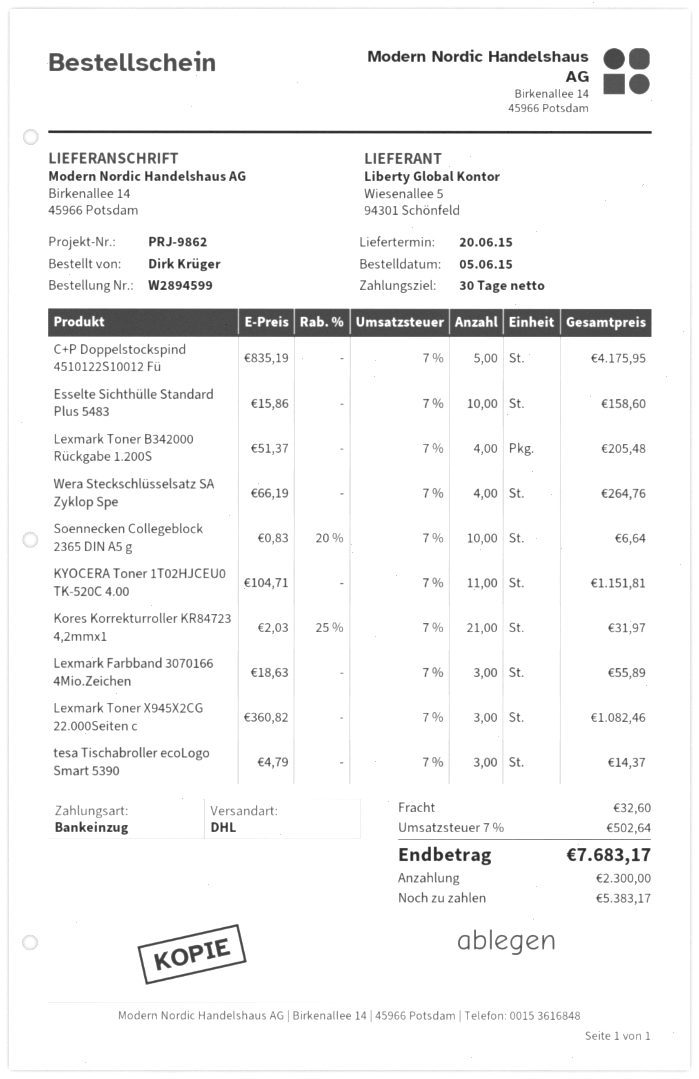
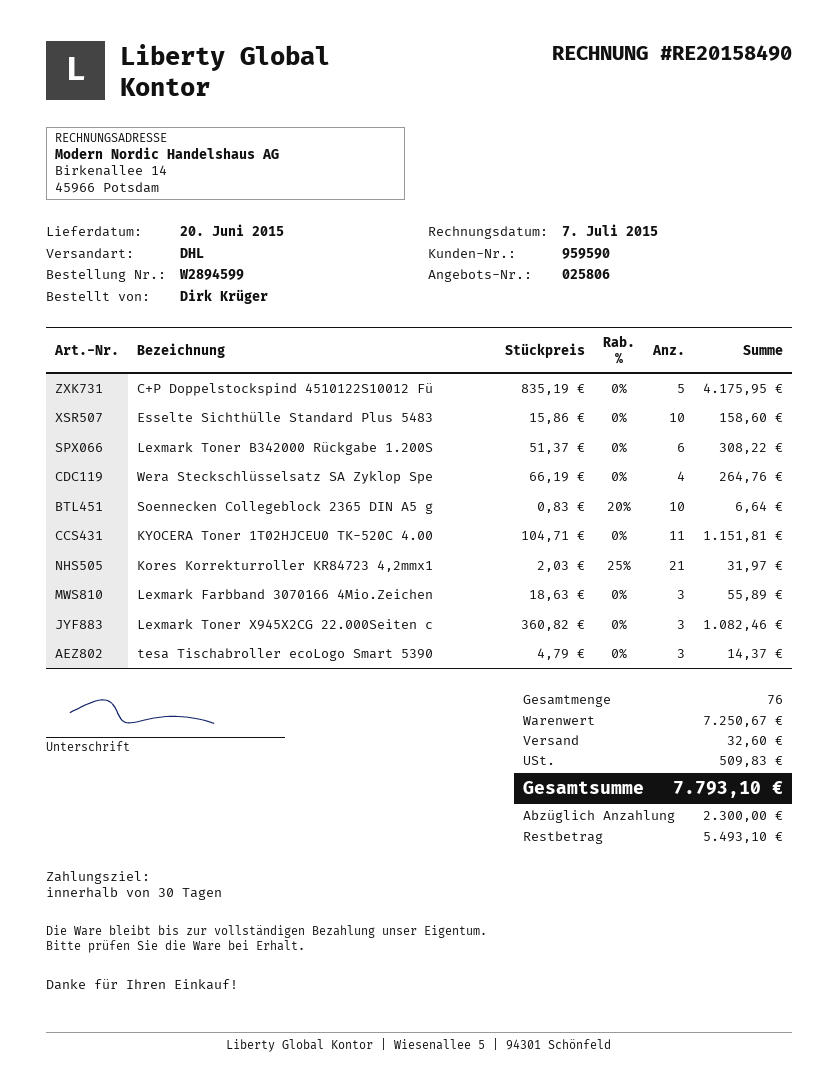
Lexmark Toner B342000 Rückgabe 1.200S: 4 x 51.37 = 205.48 -> 6 x 51.37 = 308.22
tax: 502.64 -> 509.83
total: 7683.17 -> 7793.10
balance: 5383.17 -> 5493.10

